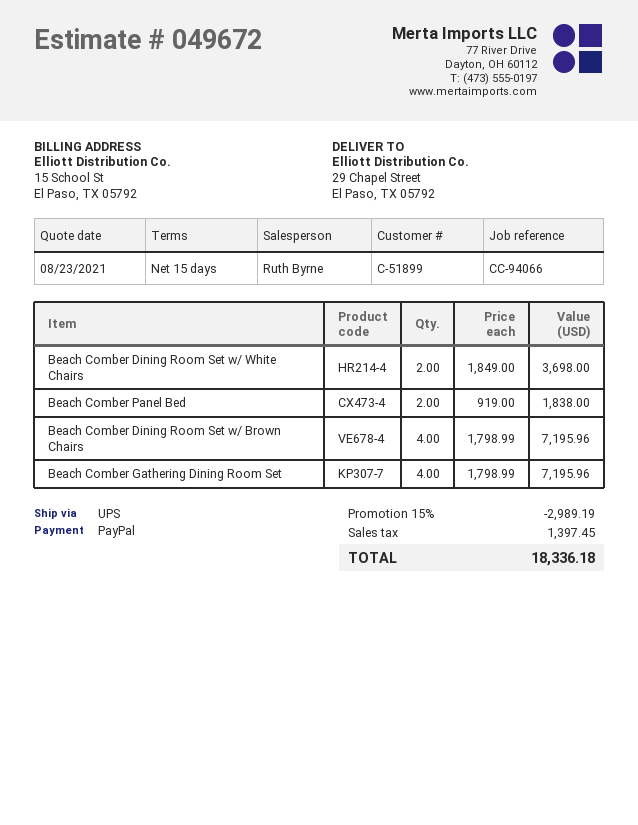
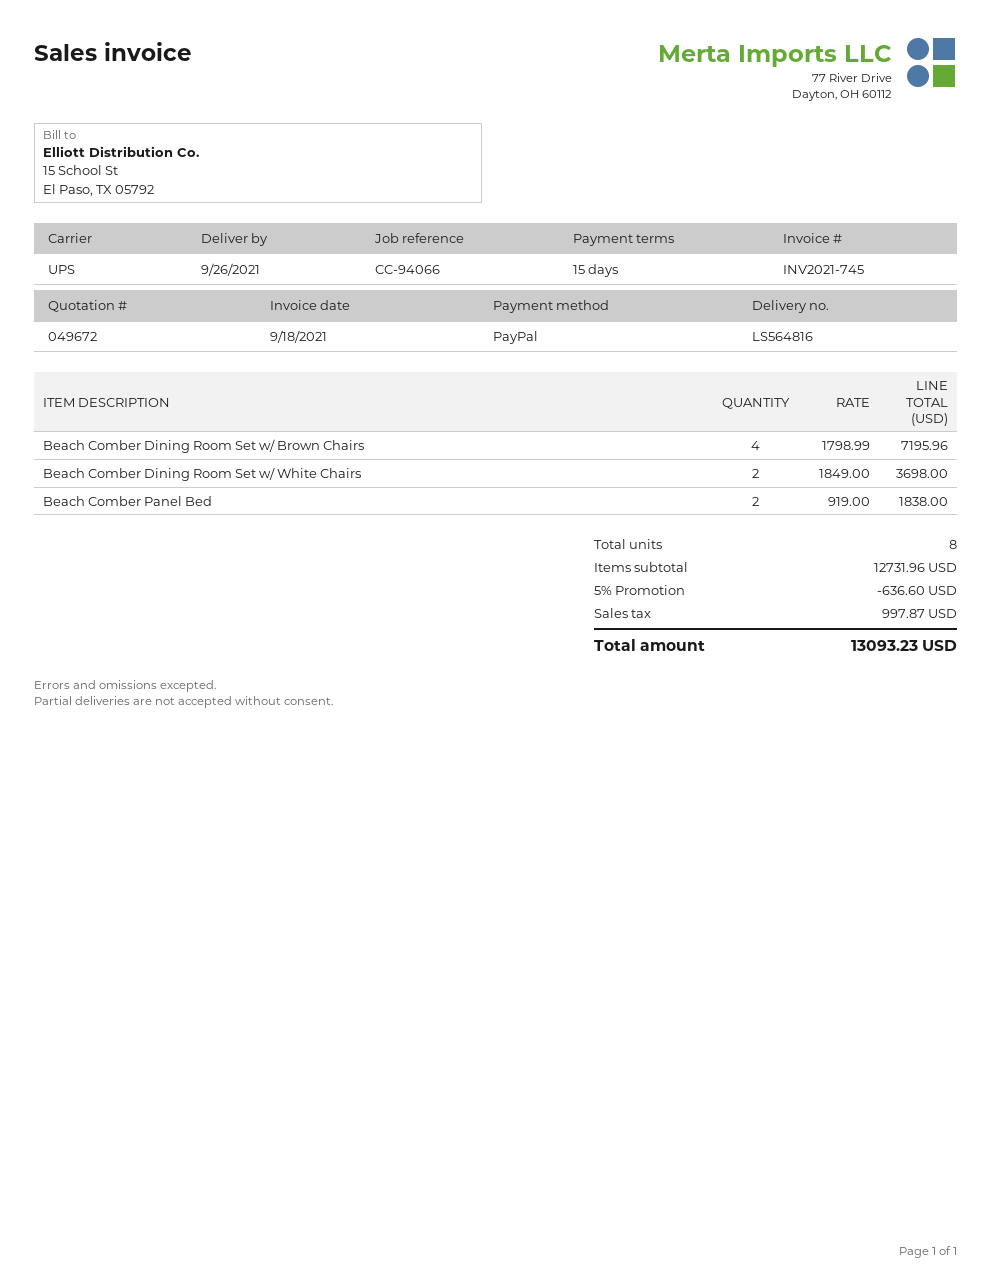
Beach Comber Gathering Dining Room Set: 4 x 1798.99 = 7195.96 -> none
discount: 15% = 2989.19 -> 5% = 636.60
tax: 1397.45 -> 997.87
total: 18336.18 -> 13093.23

